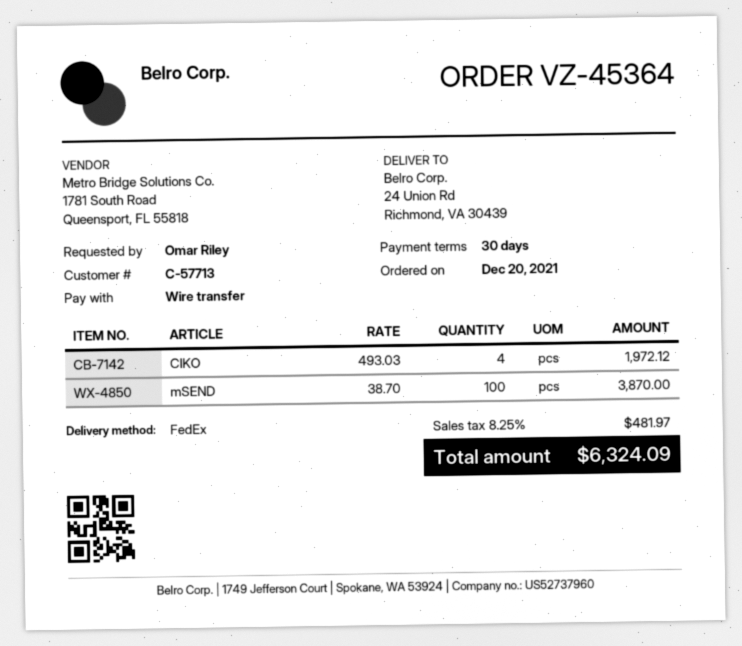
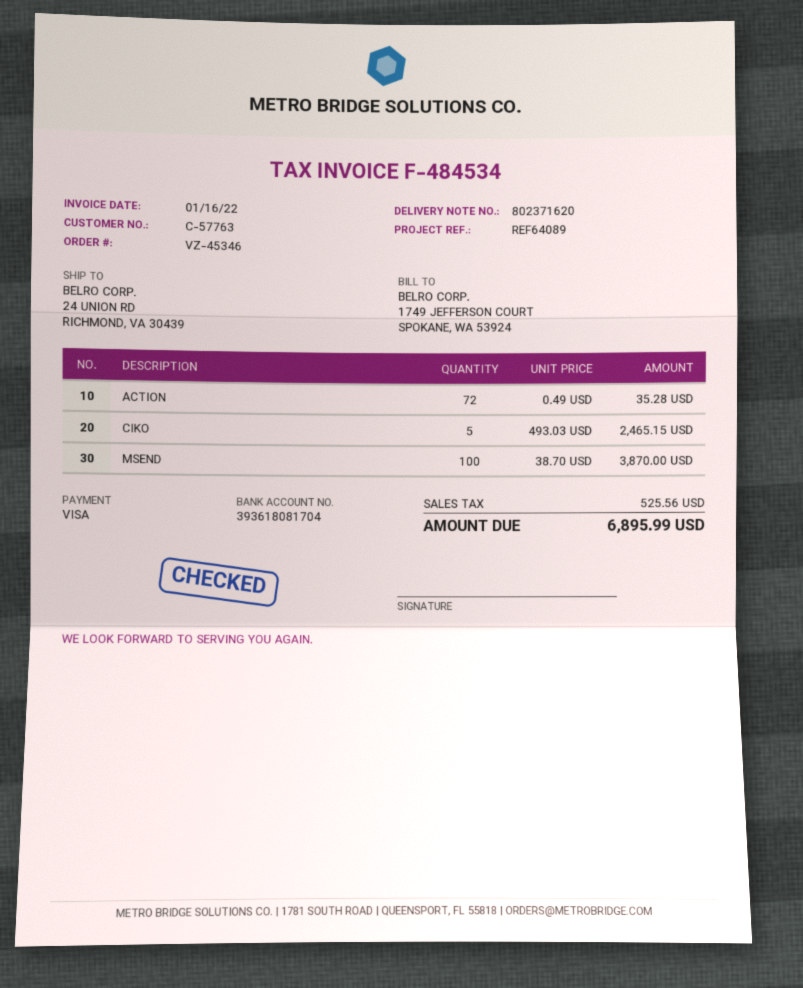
order number: VZ-45364 -> VZ-45346
customer number: C-57713 -> C-57763
payment method: bank transfer -> Visa
CIKO: 4 x 493.03 = 1972.12 -> 5 x 493.03 = 2465.15
ACTION: none -> 72 x 0.49 = 35.28
tax: 481.97 -> 525.56
total: 6324.09 -> 6895.99

